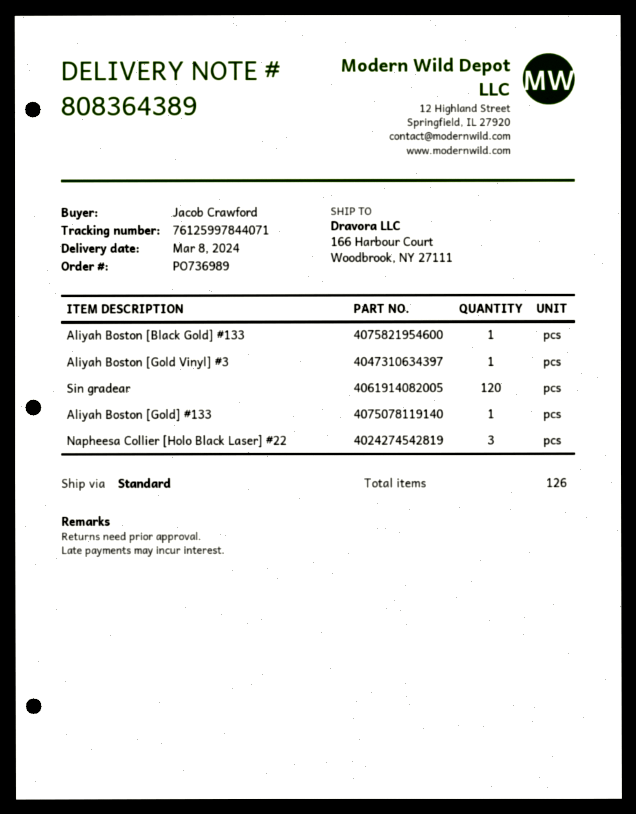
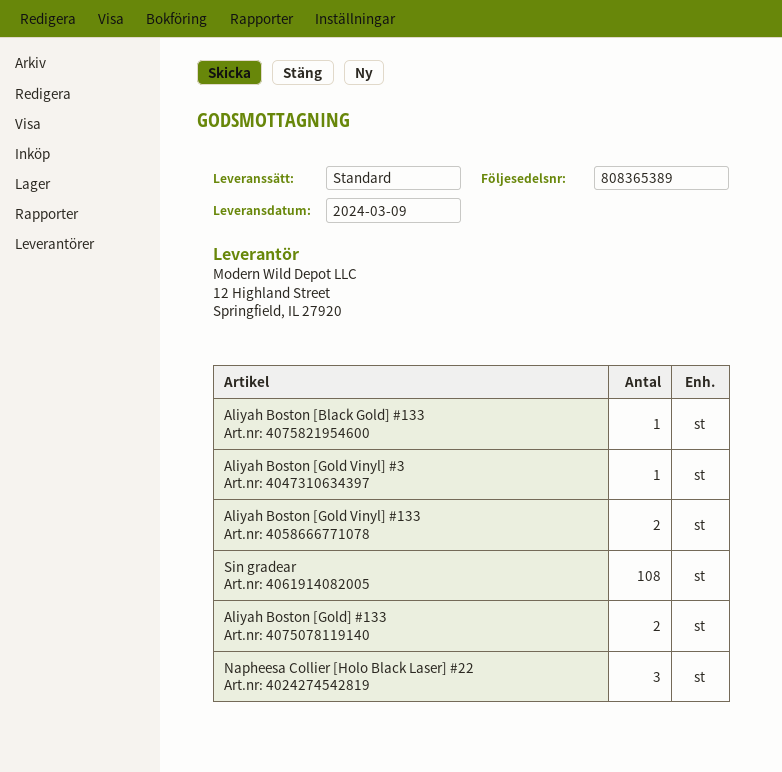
delivery note number: 808364389 -> 808365389
delivery date: 2024-03-08 -> 2024-03-09
Sin gradear: 120 -> 108
Aliyah Boston [Gold] #133: 1 -> 2
Aliyah Boston [Gold Vinyl] #133: none -> 2

